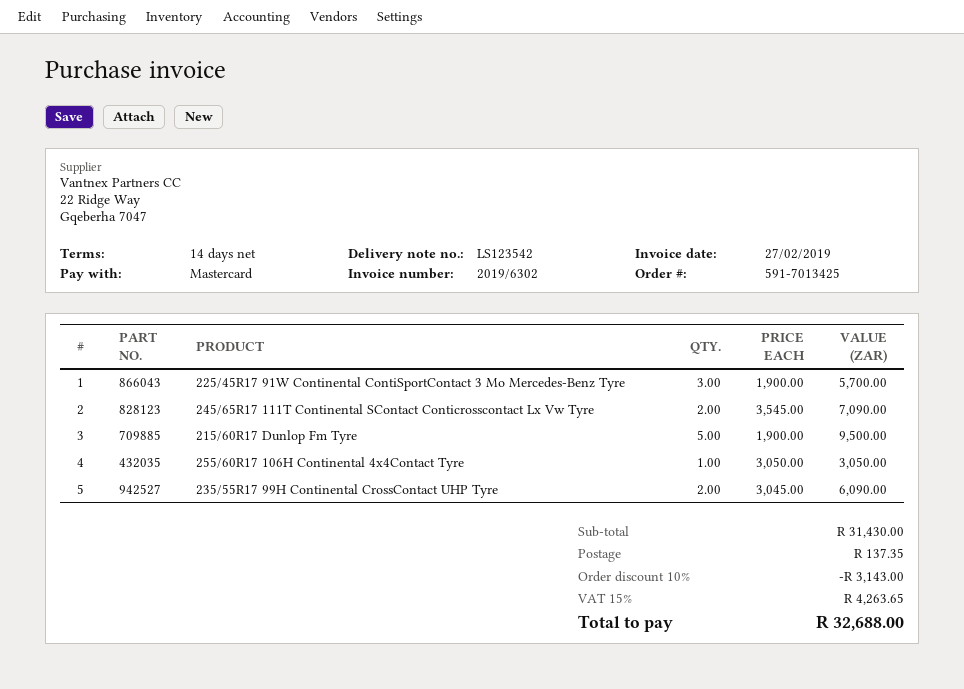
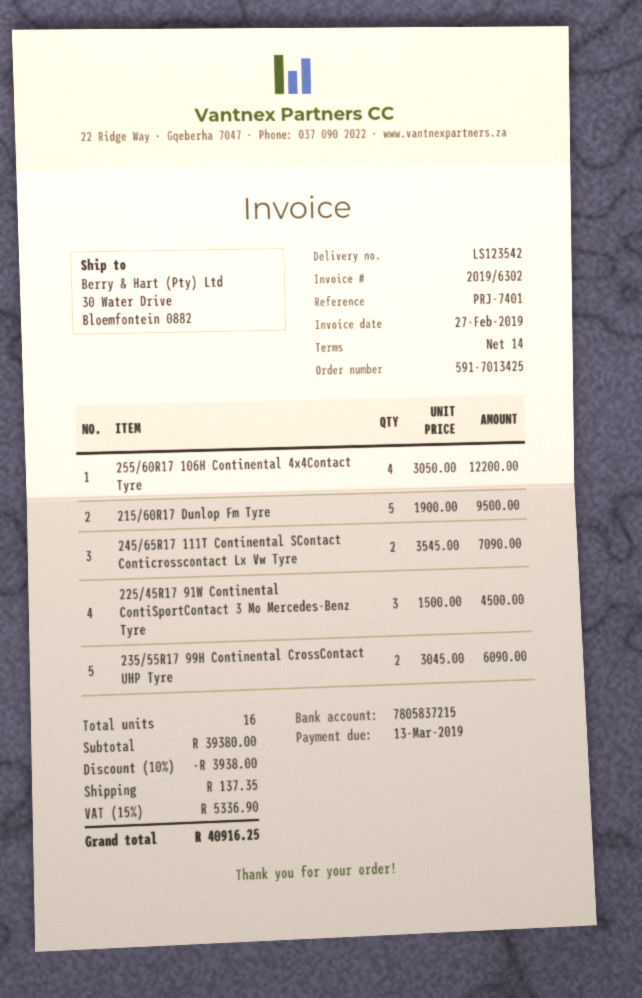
225/45R17 91W Continental ContiSportContact 3 Mo Mercedes-Benz Tyre: 3 x 1900.00 = 5700.00 -> 3 x 1500.00 = 4500.00
255/60R17 106H Continental 4x4Contact Tyre: 1 x 3050.00 = 3050.00 -> 4 x 3050.00 = 12200.00
subtotal: 31430.00 -> 39380.00
discount: 10% = 3143.00 -> 10% = 3938.00
tax: 15% = 4263.65 -> 15% = 5336.90
total: 32688.00 -> 40916.25

